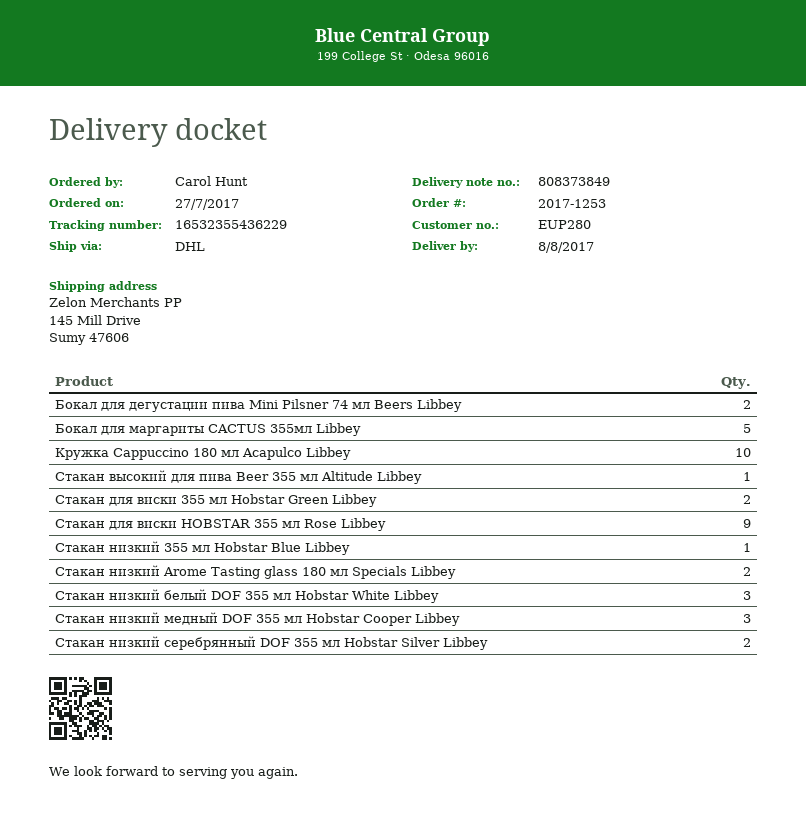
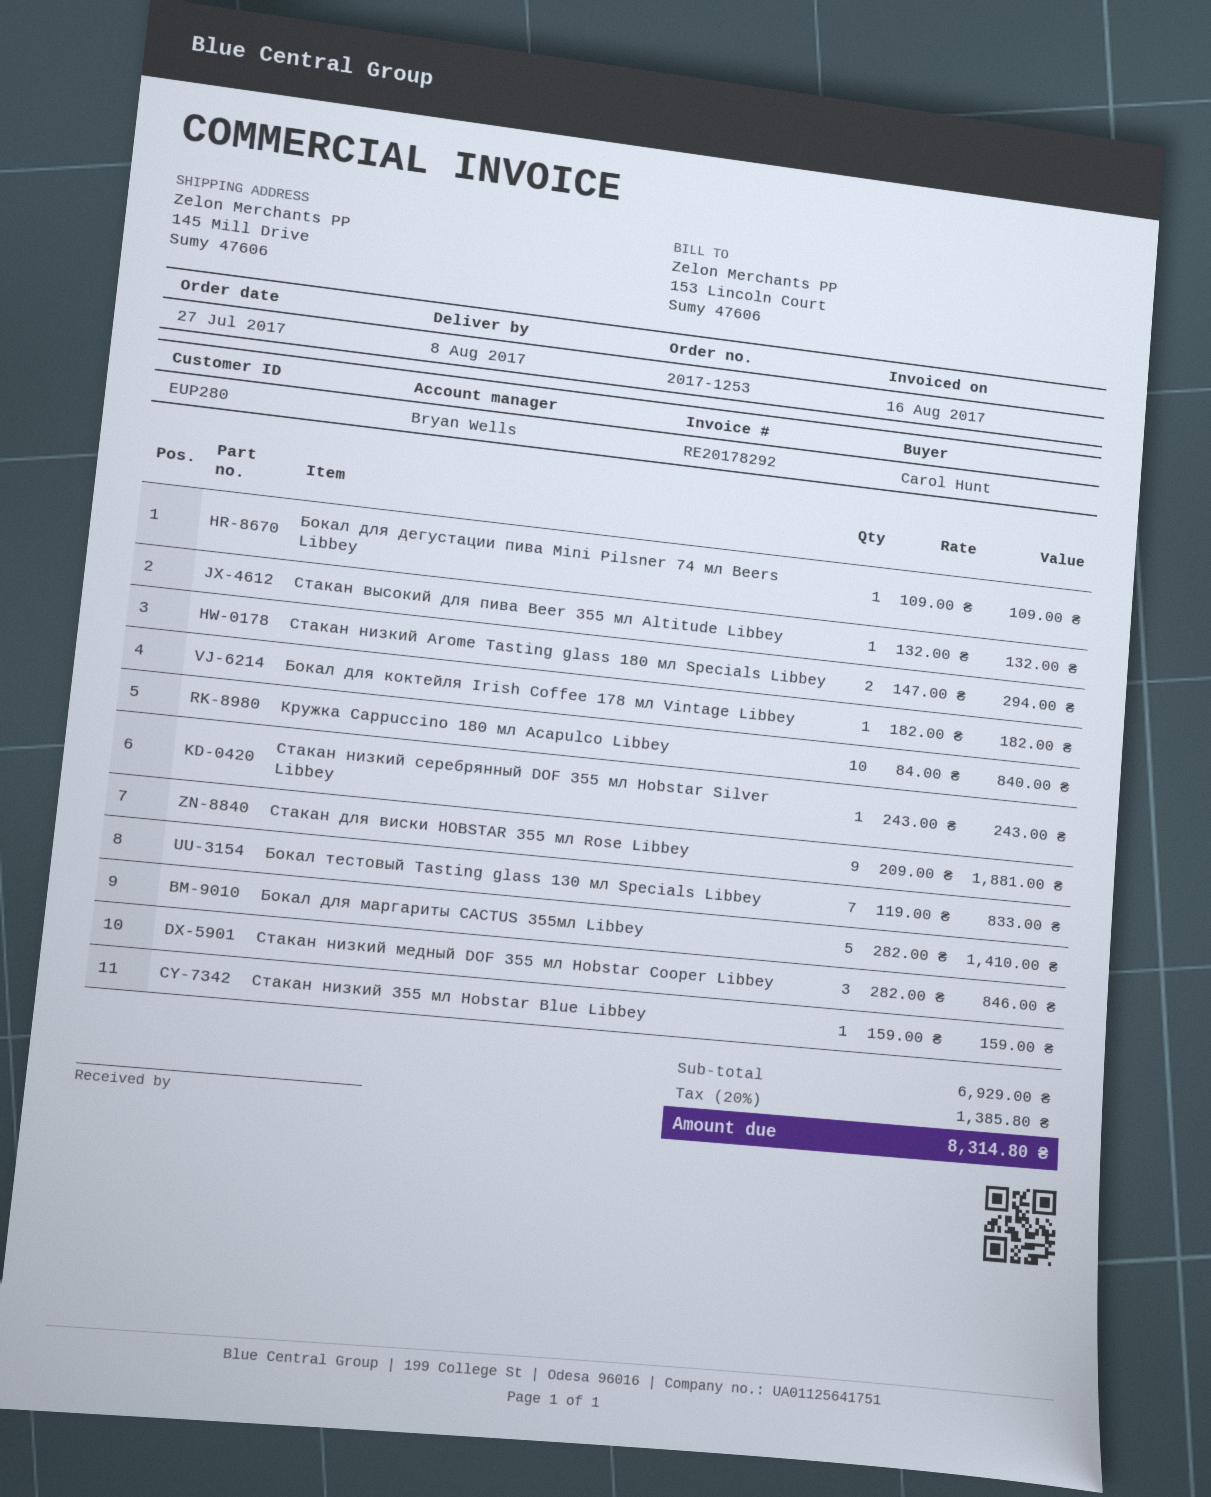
Бокал для дегустации пива Mini Pilsner 74 мл Beers Libbey: 2 -> 1
Стакан для виски 355 мл Hobstar Green Libbey: 2 -> none
Стакан низкий белый DOF 355 мл Hobstar White Libbey: 3 -> none
Стакан низкий серебрянный DOF 355 мл Hobstar Silver Libbey: 2 -> 1
Бокал для коктейля Irish Coffee 178 мл Vintage Libbey: none -> 1
Бокал тестовый Tasting glass 130 мл Specials Libbey: none -> 7

